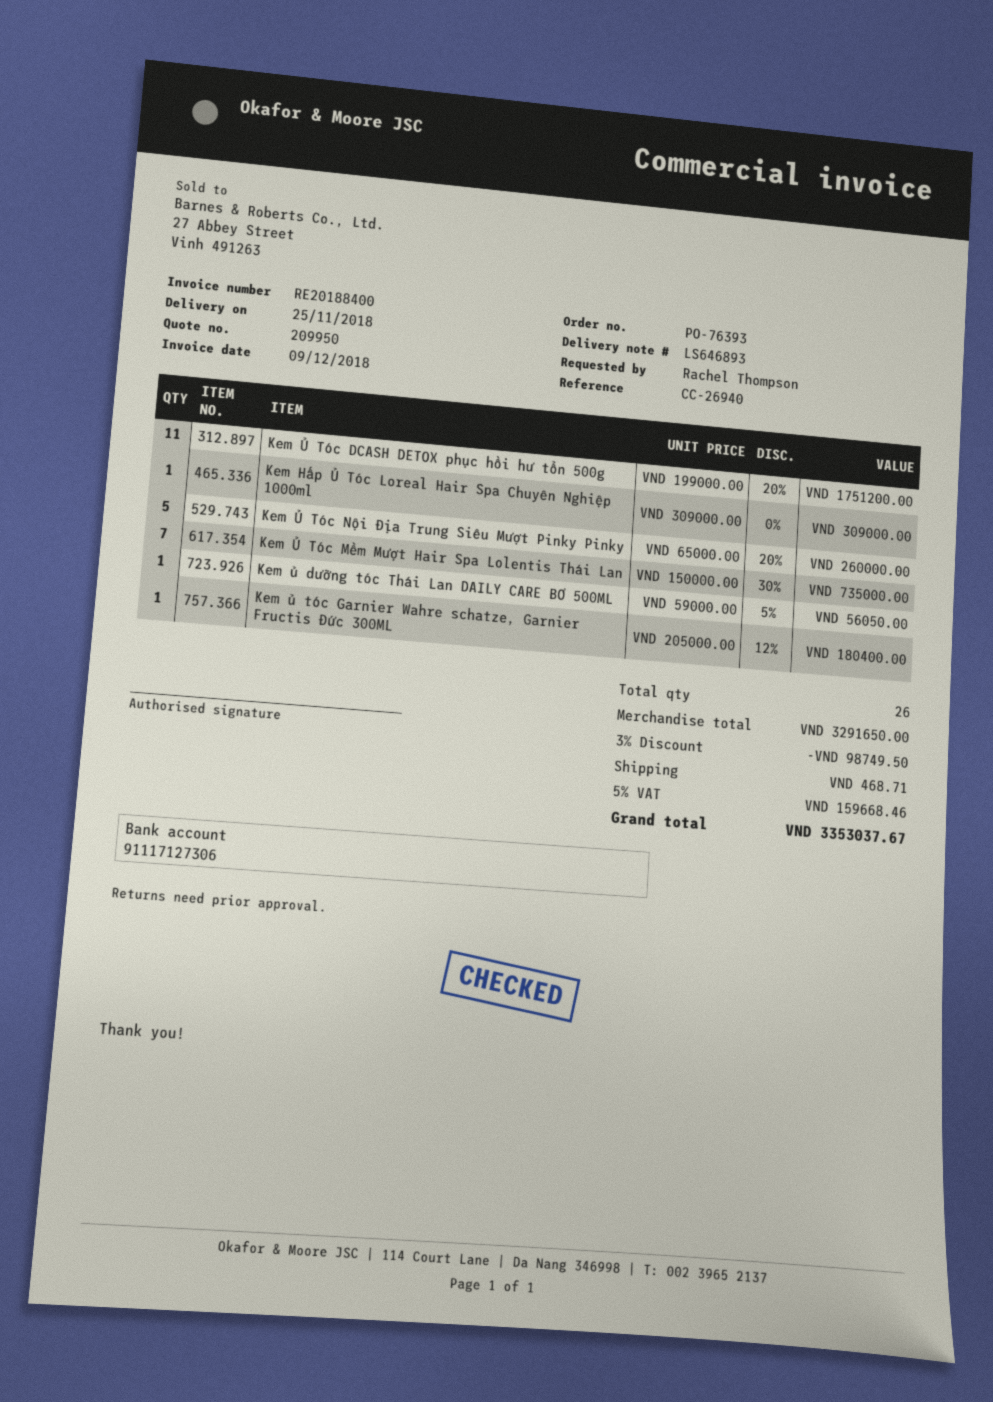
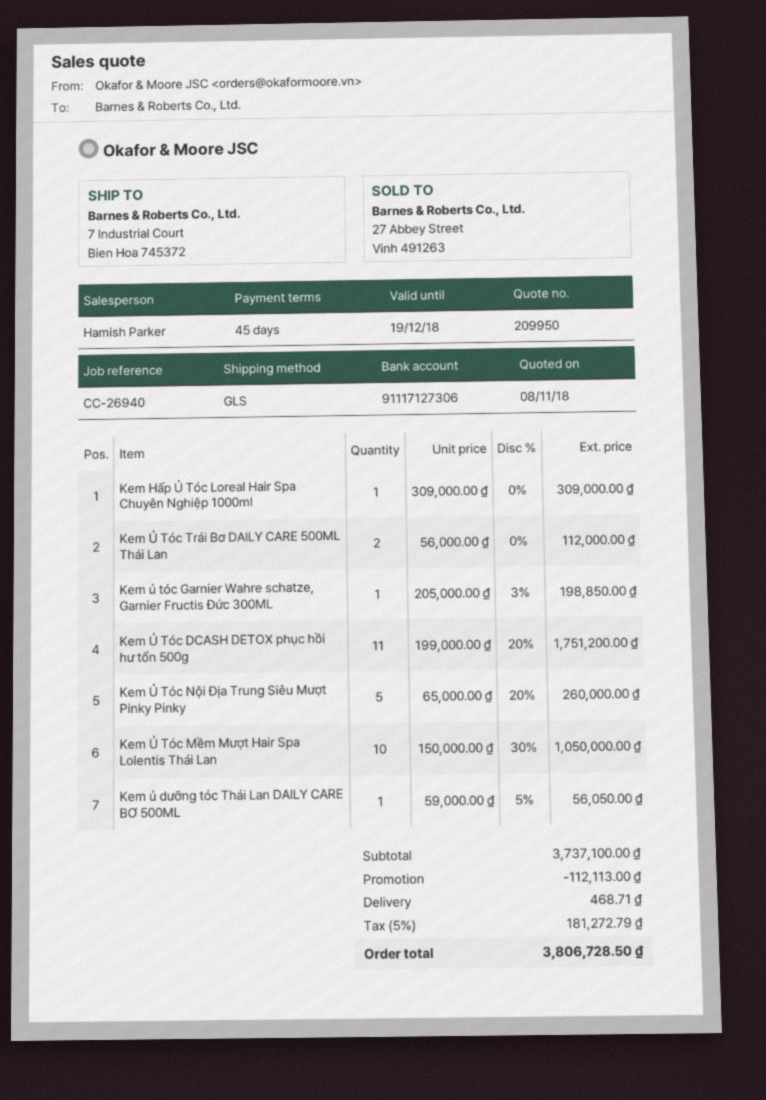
Kem Ủ Tóc Mềm Mượt Hair Spa Lolentis Thái Lan: 7 x 150000.00 - 30% = 735000.00 -> 10 x 150000.00 - 30% = 1050000.00
Kem ủ tóc Garnier Wahre schatze, Garnier Fructis Đức 300ML: 1 x 205000.00 - 12% = 180400.00 -> 1 x 205000.00 - 3% = 198850.00
Kem Ủ Tóc Trái Bơ DAILY CARE 500ML Thái Lan: none -> 2 x 56000.00 = 112000.00
subtotal: 3291650.00 -> 3737100.00
discount: 98749.50 -> 112113.00
tax: 5% = 159668.46 -> 5% = 181272.79
total: 3353037.67 -> 3806728.50

